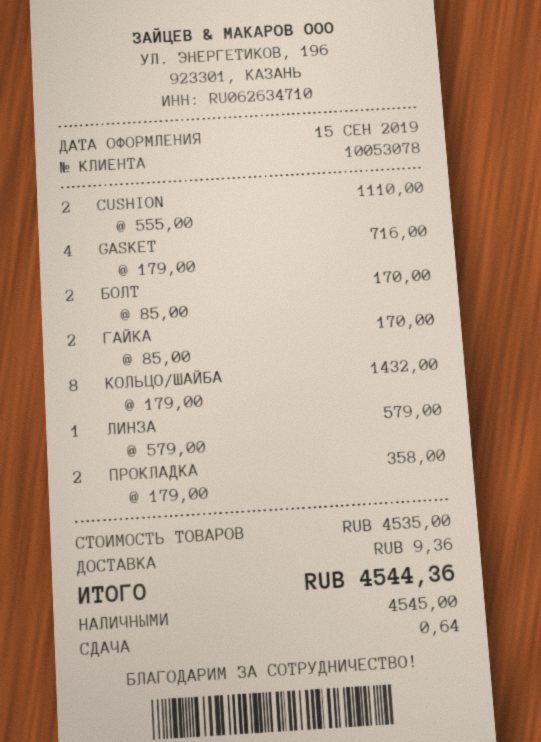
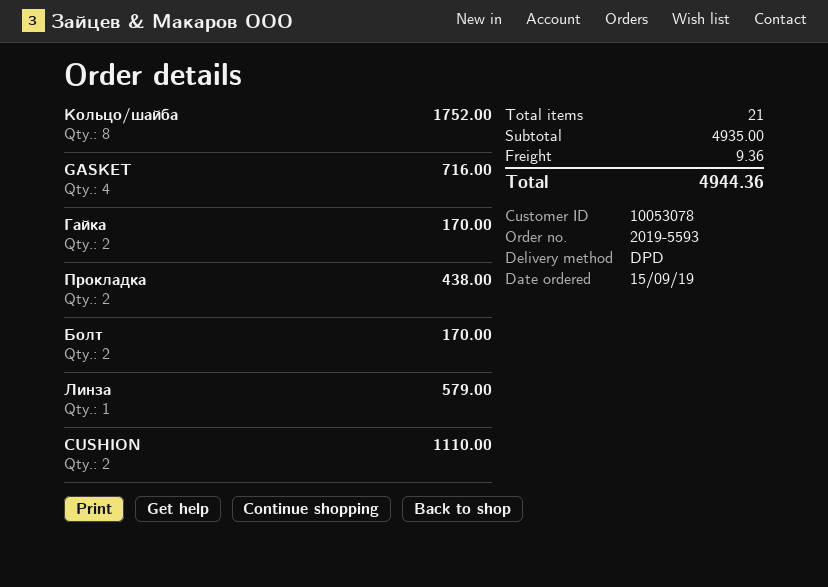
КОЛЬЦО/ШАЙБА: 8 for 1432.00 -> 8 for 1752.00
ПРОКЛАДКА: 2 for 358.00 -> 2 for 438.00
subtotal: 4535.00 -> 4935.00
total: 4544.36 -> 4944.36

